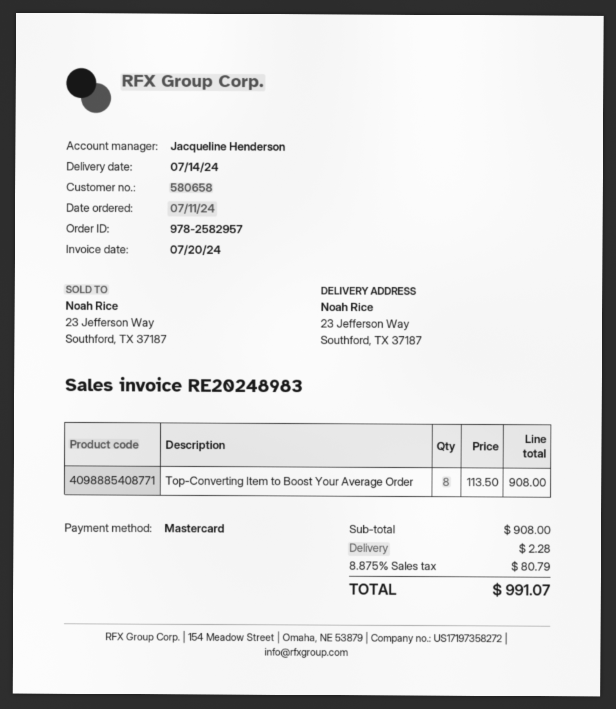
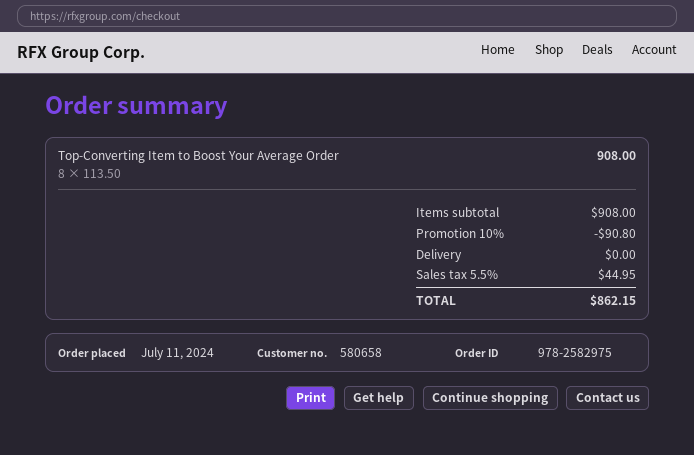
order number: 978-2582957 -> 978-2582975
discount: none -> 10% = 90.80
shipping: 2.28 -> 0.00
tax: 8.875% = 80.79 -> 5.5% = 44.95
total: 991.07 -> 862.15

